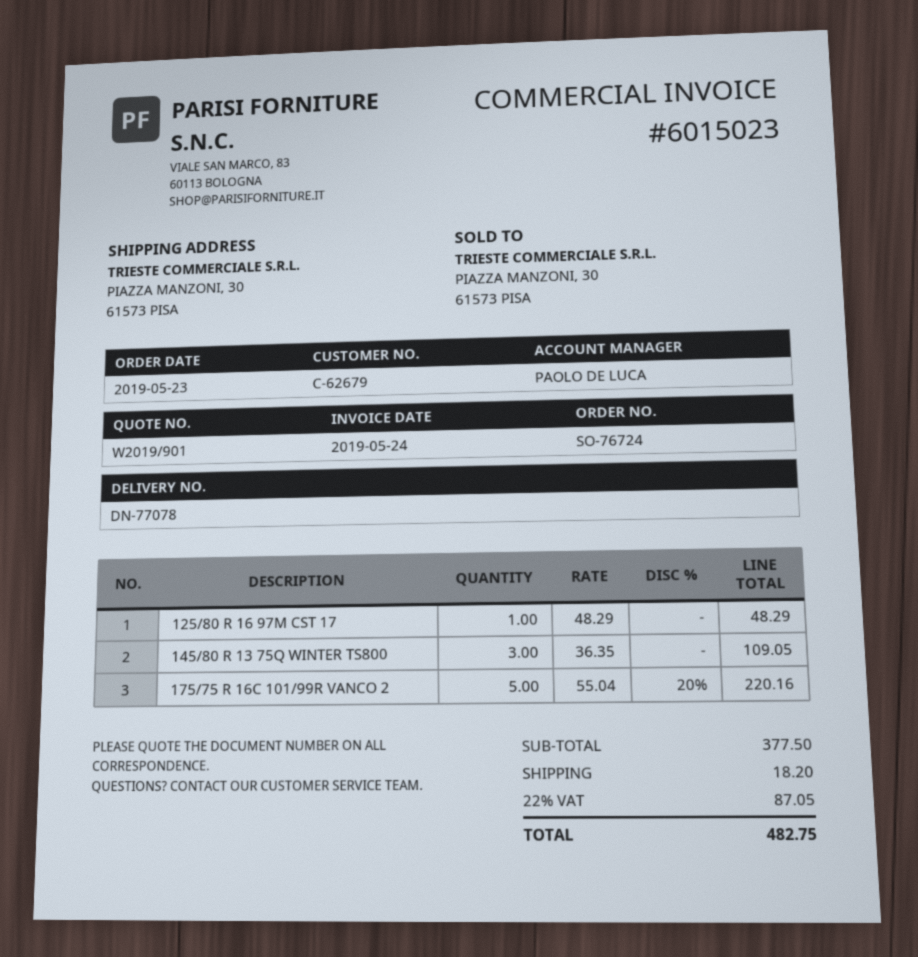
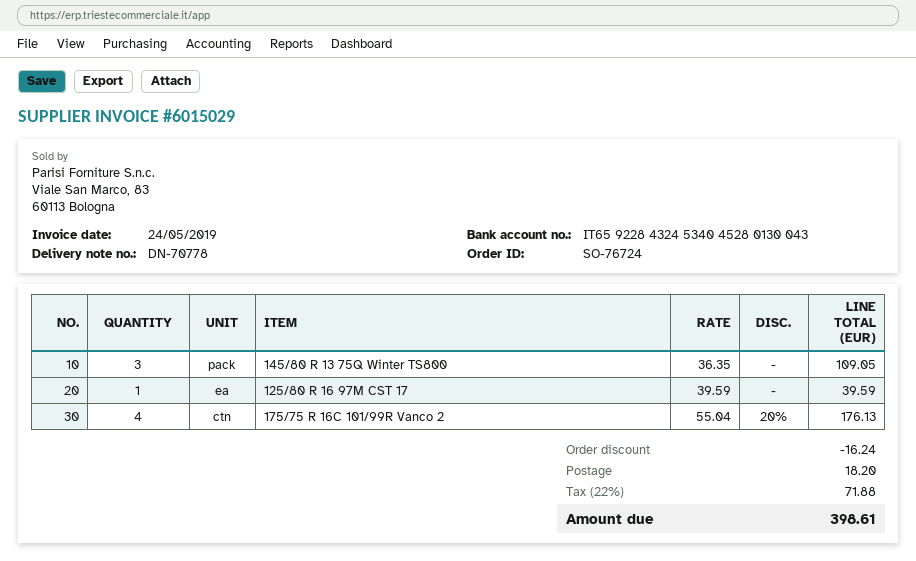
delivery note number: DN-77078 -> DN-70778
invoice number: 6015023 -> 6015029
125/80 R 16 97M CST 17: 1 x 48.29 = 48.29 -> 1 x 39.59 = 39.59
175/75 R 16C 101/99R VANCO 2: 5 x 55.04 - 20% = 220.16 -> 4 x 55.04 - 20% = 176.13
discount: none -> 16.24
tax: 22% = 87.05 -> 22% = 71.88
total: 482.75 -> 398.61

